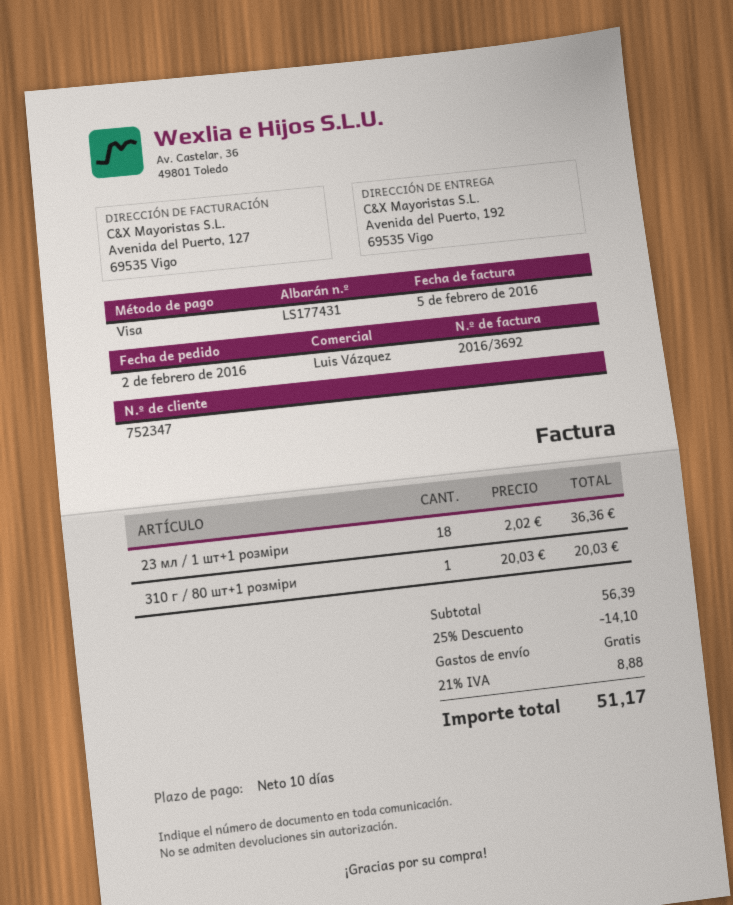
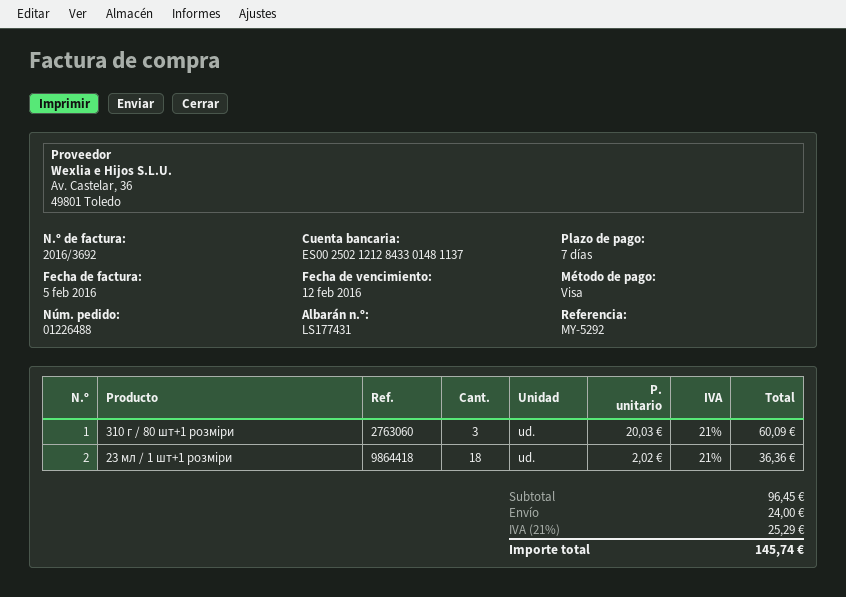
payment terms: 10 days -> 7 days
310 г / 80 шт+1 розміри: 1 x 20.03 = 20.03 -> 3 x 20.03 = 60.09
subtotal: 56.39 -> 96.45
discount: 25% = 14.10 -> none
shipping: 0.00 -> 24.00
tax: 21% = 8.88 -> 21% = 25.29
total: 51.17 -> 145.74

